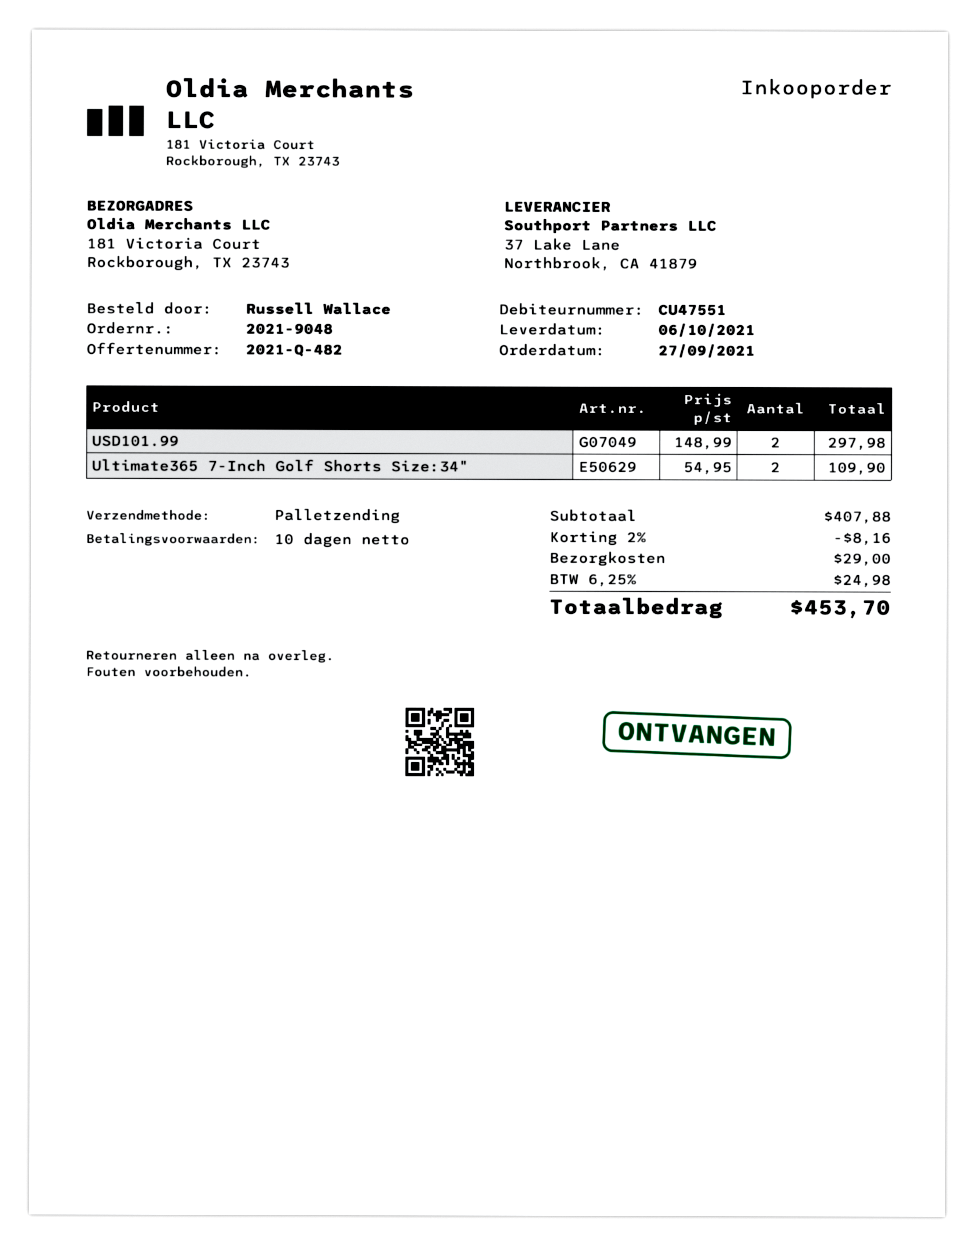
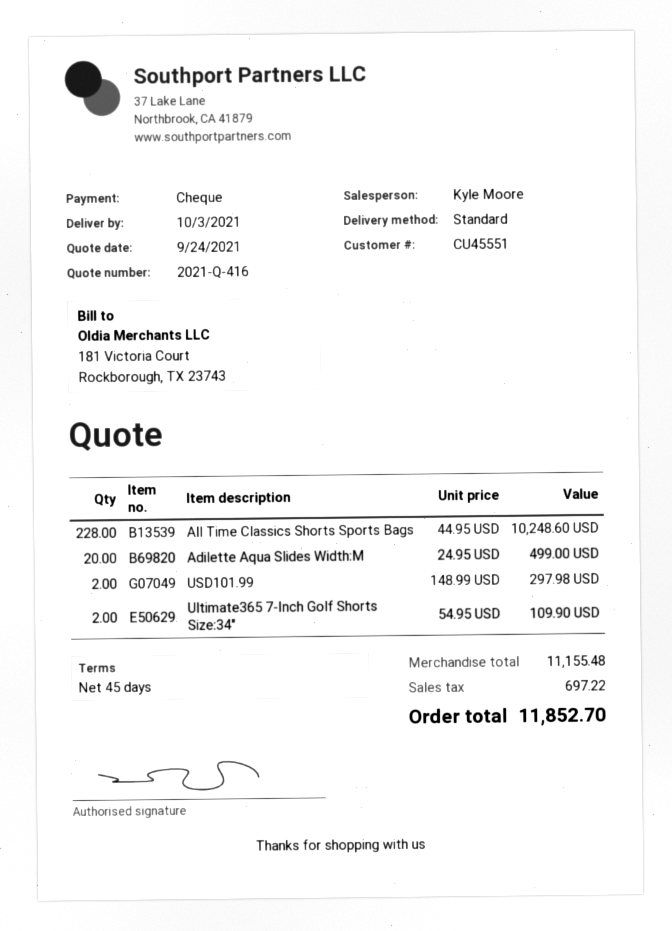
quote number: 2021-Q-482 -> 2021-Q-416
delivery date: 2021-10-06 -> 2021-10-03
payment terms: 10 days -> 45 days
customer number: CU47551 -> CU45551
shipping method: pallet freight -> standard
All Time Classics Shorts Sports Bags: none -> 228 x 44.95 = 10248.60
Adilette Aqua Slides Width:M: none -> 20 x 24.95 = 499.00
subtotal: 407.88 -> 11155.48
discount: 2% = 8.16 -> none
shipping: 29.00 -> none
tax: 24.98 -> 697.22
total: 453.70 -> 11852.70

